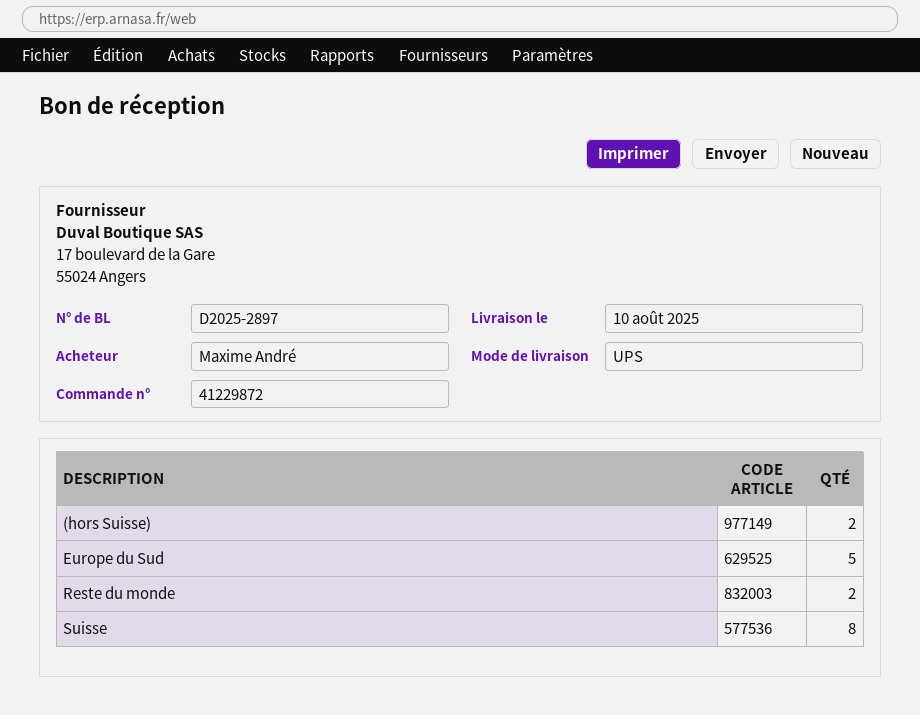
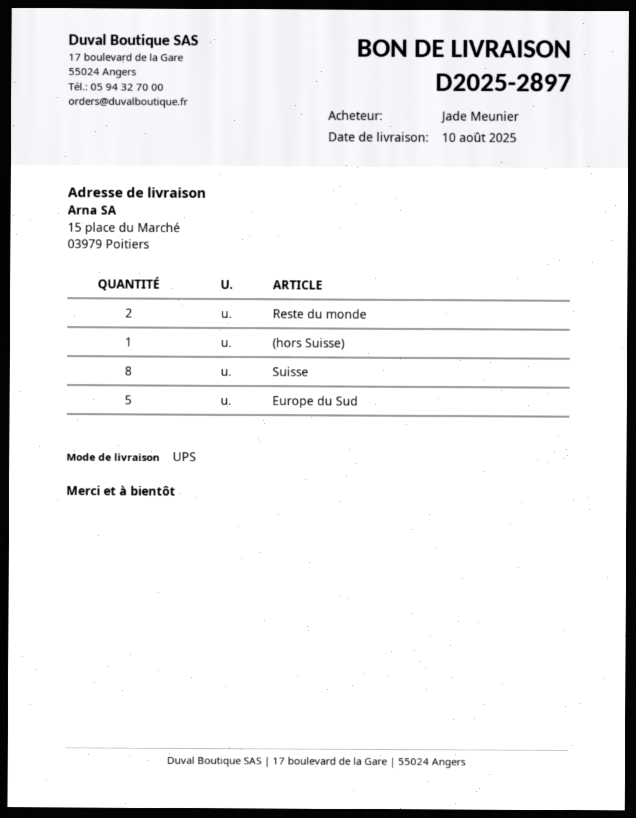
ordered by: Maxime André -> Jade Meunier
(hors Suisse): 2 -> 1

